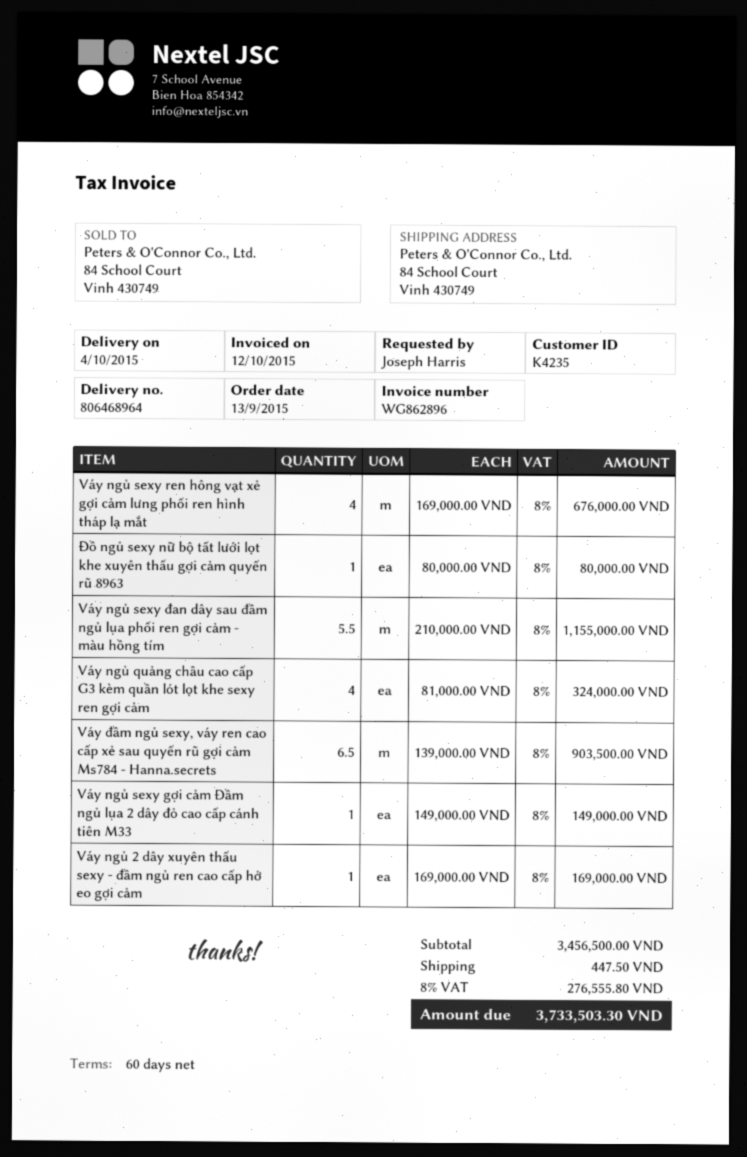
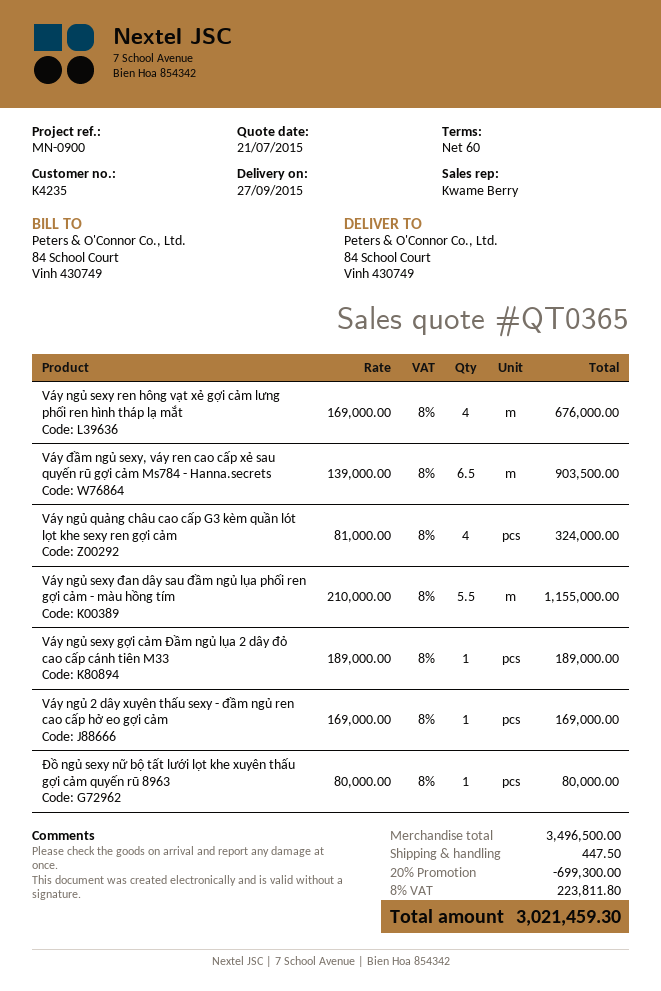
delivery date: 2015-10-04 -> 2015-09-27
Váy ngủ sexy gợi cảm Đầm ngủ lụa 2 dây đỏ cao cấp cánh tiên M33: 1 x 149000.00 = 149000.00 -> 1 x 189000.00 = 189000.00
subtotal: 3456500.00 -> 3496500.00
discount: none -> 20% = 699300.00
tax: 8% = 276555.80 -> 8% = 223811.80
total: 3733503.30 -> 3021459.30

